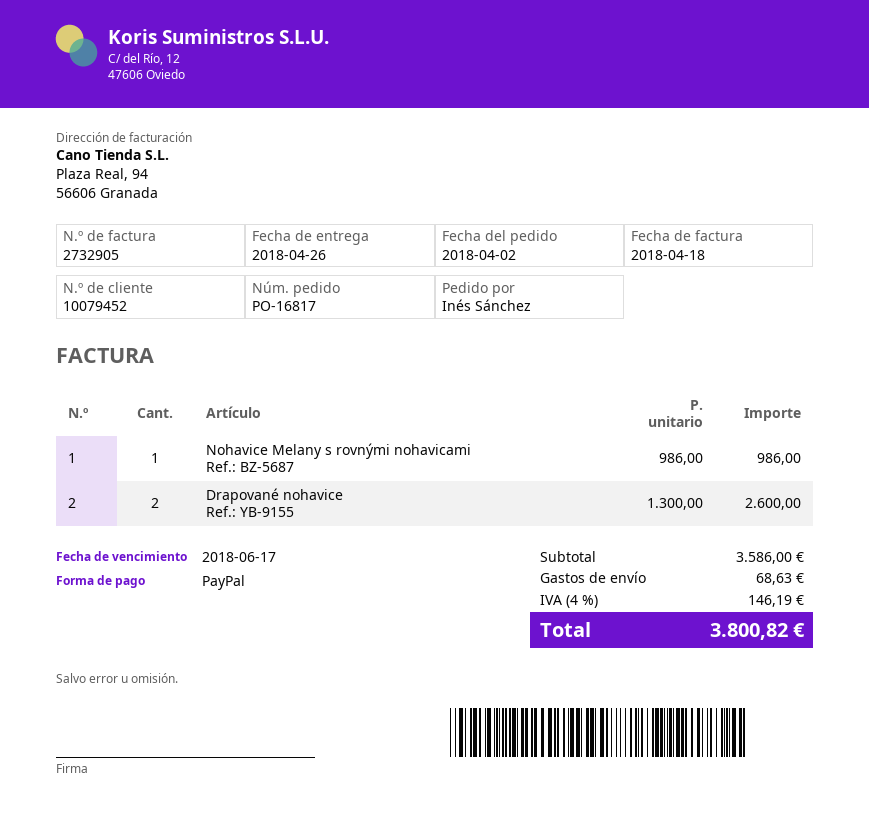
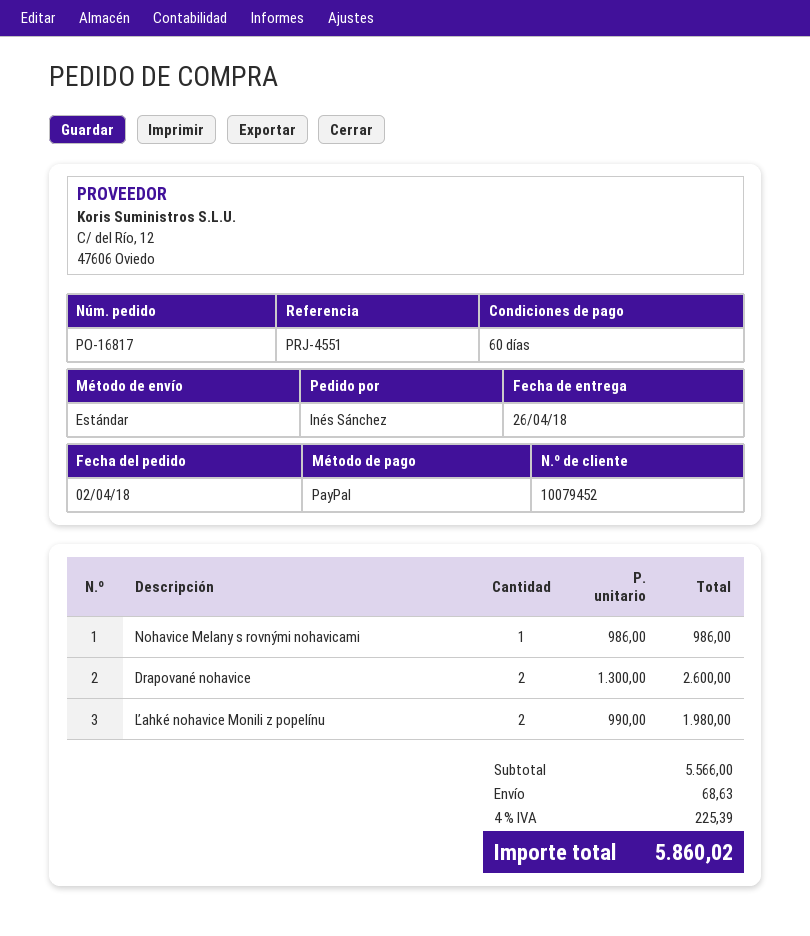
Ľahké nohavice Monili z popelínu: none -> 2 x 990.00 = 1980.00
subtotal: 3586.00 -> 5566.00
tax: 4% = 146.19 -> 4% = 225.39
total: 3800.82 -> 5860.02

